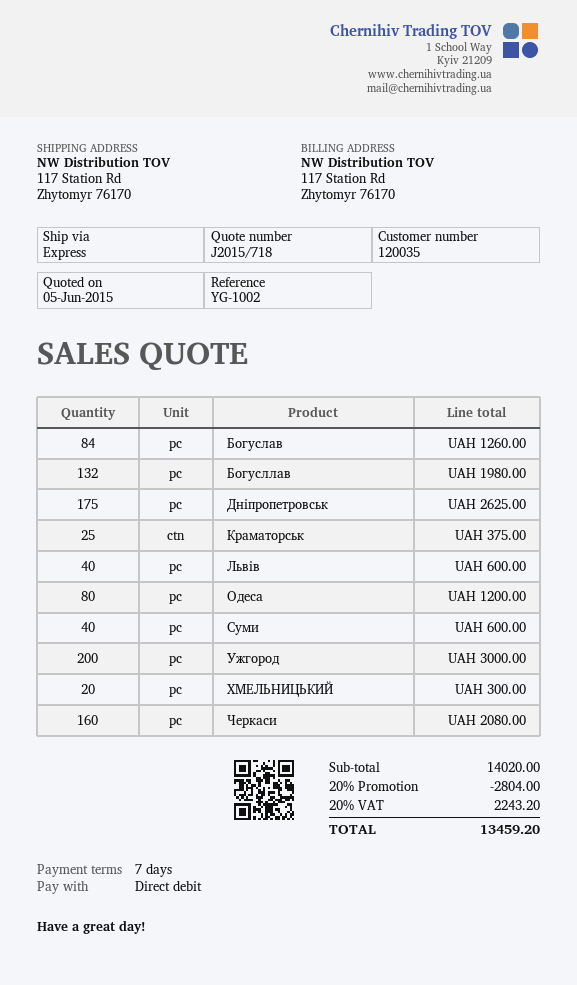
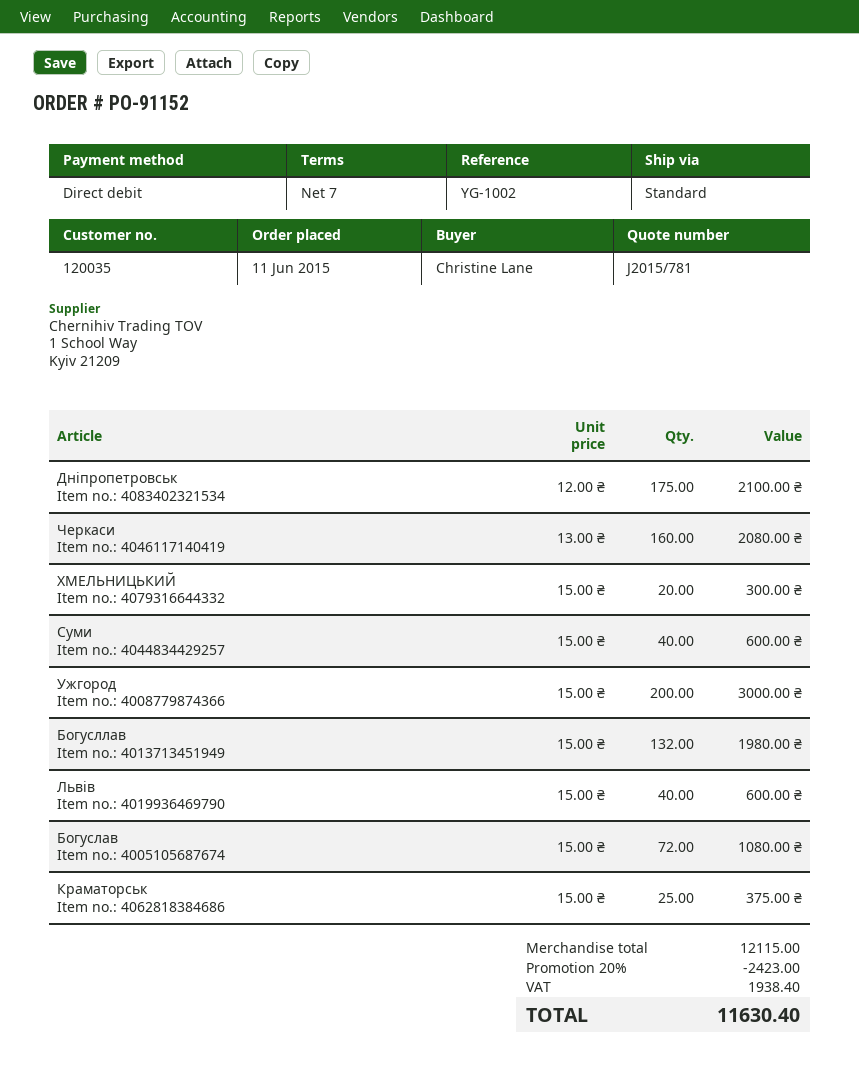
quote number: J2015/718 -> J2015/781
shipping method: express -> standard
Богуслав: 84 for 1260.00 -> 72 for 1080.00
Дніпропетровськ: 175 for 2625.00 -> 175 for 2100.00
Одеса: 80 for 1200.00 -> none
subtotal: 14020.00 -> 12115.00
discount: 20% = 2804.00 -> 20% = 2423.00
tax: 2243.20 -> 1938.40
total: 13459.20 -> 11630.40

